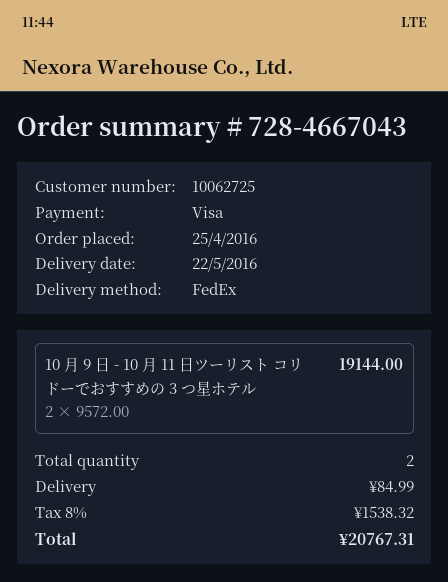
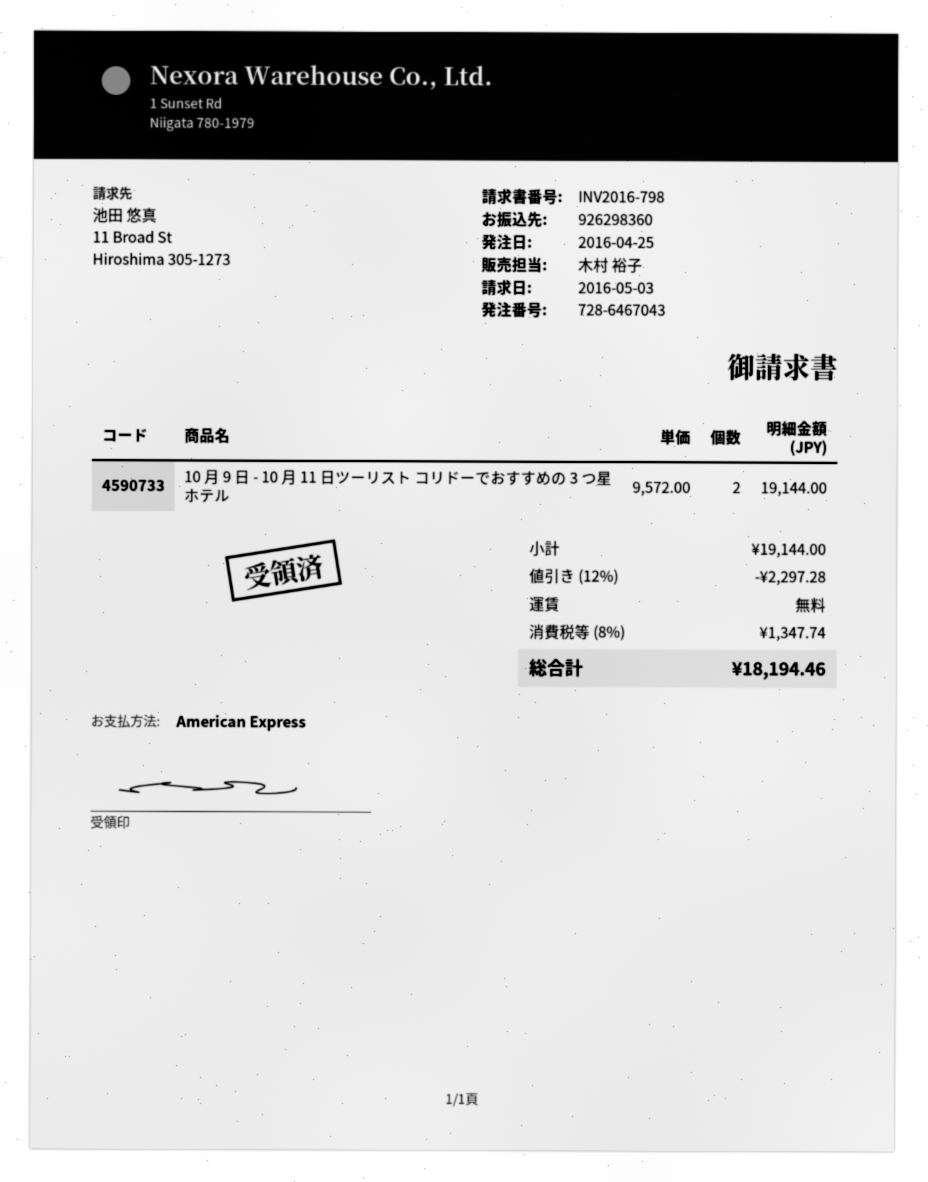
order number: 728-4667043 -> 728-6467043
payment method: Visa -> American Express
discount: none -> 12% = 2297.28
shipping: 84.99 -> 0.00
tax: 8% = 1538.32 -> 8% = 1347.74
total: 20767.31 -> 18194.46

